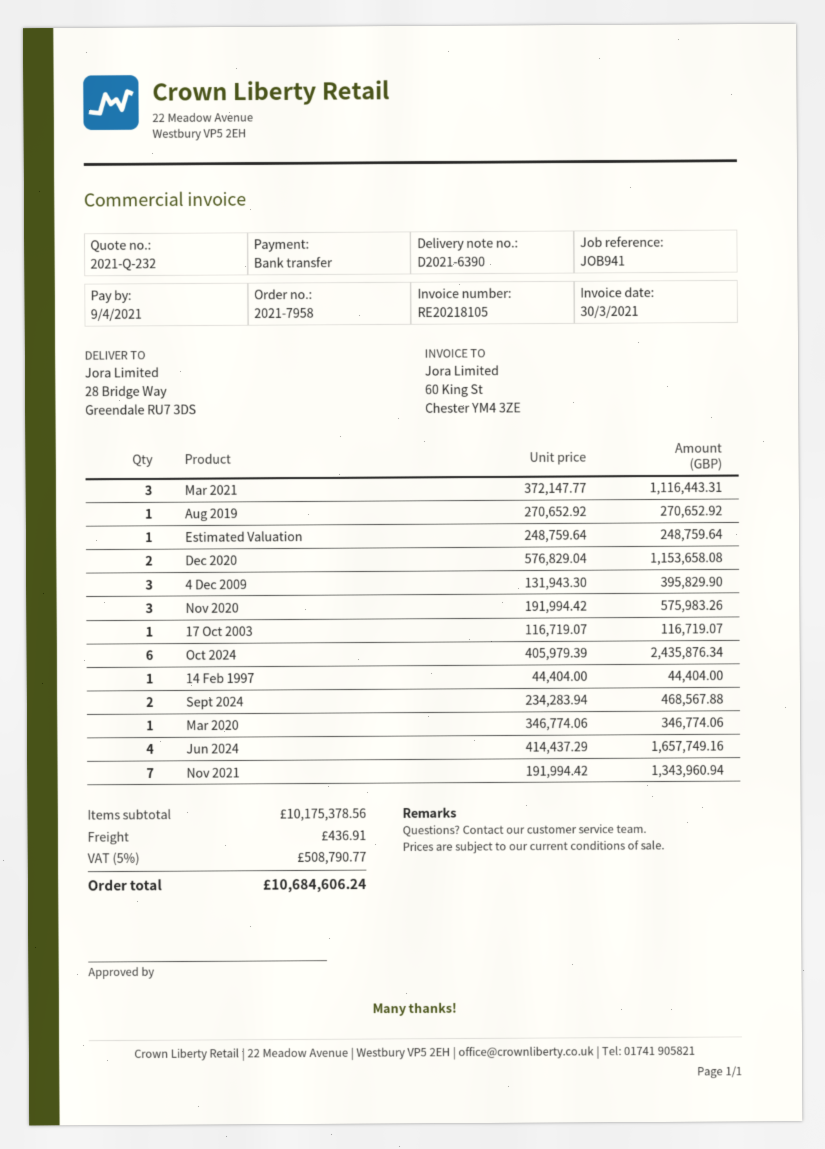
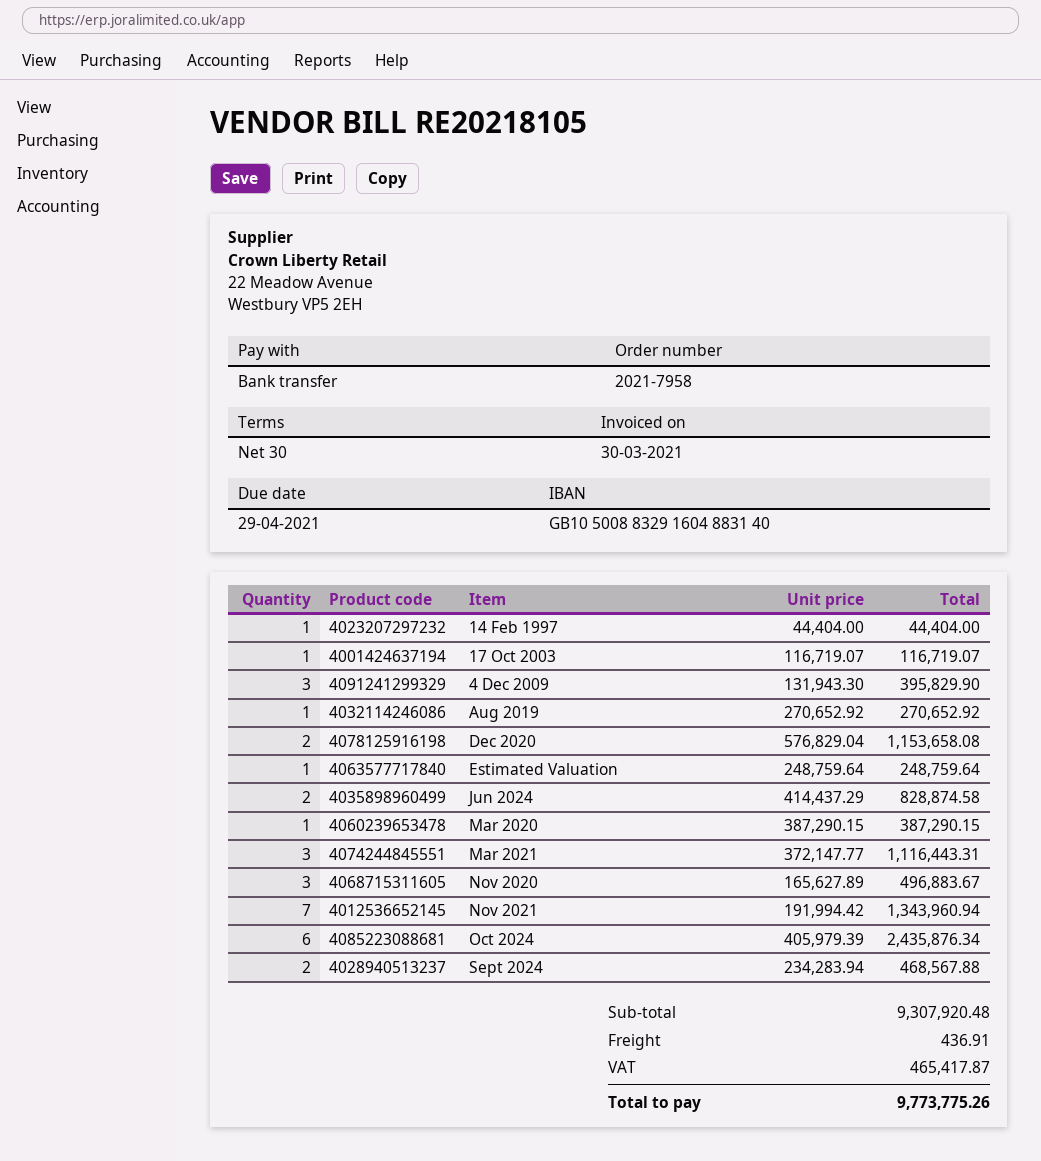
due date: 2021-04-09 -> 2021-04-29
Nov 2020: 3 x 191994.42 = 575983.26 -> 3 x 165627.89 = 496883.67
Mar 2020: 1 x 346774.06 = 346774.06 -> 1 x 387290.15 = 387290.15
Jun 2024: 4 x 414437.29 = 1657749.16 -> 2 x 414437.29 = 828874.58
subtotal: 10175378.56 -> 9307920.48
tax: 508790.77 -> 465417.87
total: 10684606.24 -> 9773775.26

